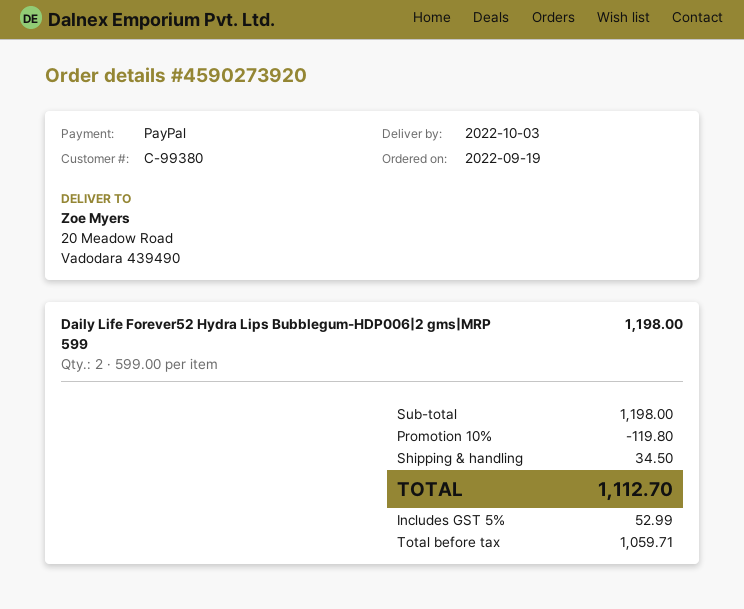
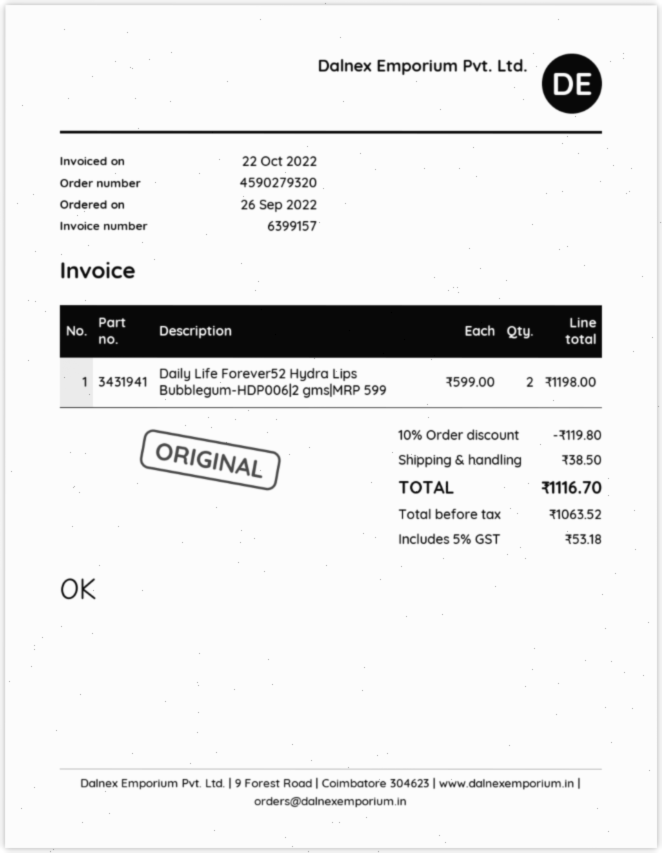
order number: 4590273920 -> 4590279320
order date: 2022-09-19 -> 2022-09-26
shipping: 34.50 -> 38.50
net: 1059.71 -> 1063.52
tax: 5% = 52.99 -> 5% = 53.18
total: 1112.70 -> 1116.70

